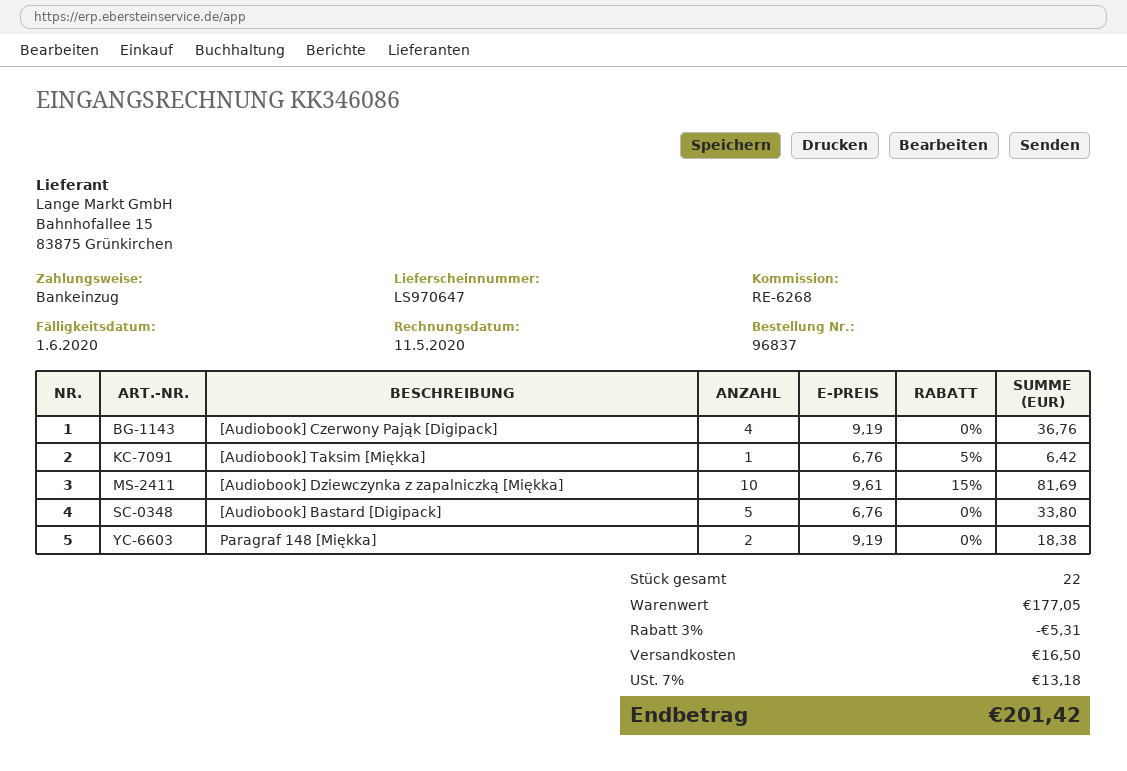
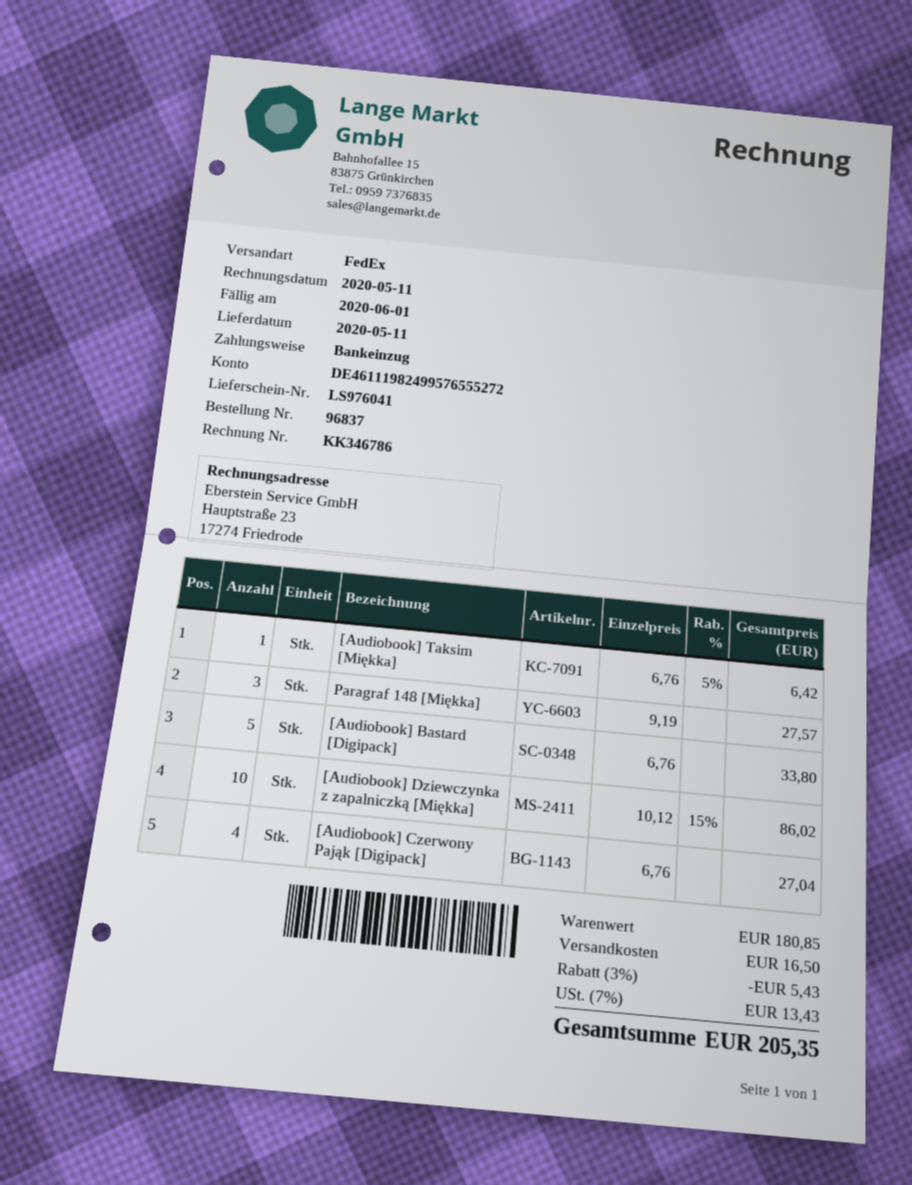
delivery note number: LS970647 -> LS976041
invoice number: KK346086 -> KK346786
[Audiobook] Czerwony Pająk [Digipack]: 4 x 9.19 = 36.76 -> 4 x 6.76 = 27.04
[Audiobook] Dziewczynka z zapalniczką [Miękka]: 10 x 9.61 - 15% = 81.69 -> 10 x 10.12 - 15% = 86.02
Paragraf 148 [Miękka]: 2 x 9.19 = 18.38 -> 3 x 9.19 = 27.57
subtotal: 177.05 -> 180.85
discount: 3% = 5.31 -> 3% = 5.43
tax: 7% = 13.18 -> 7% = 13.43
total: 201.42 -> 205.35

